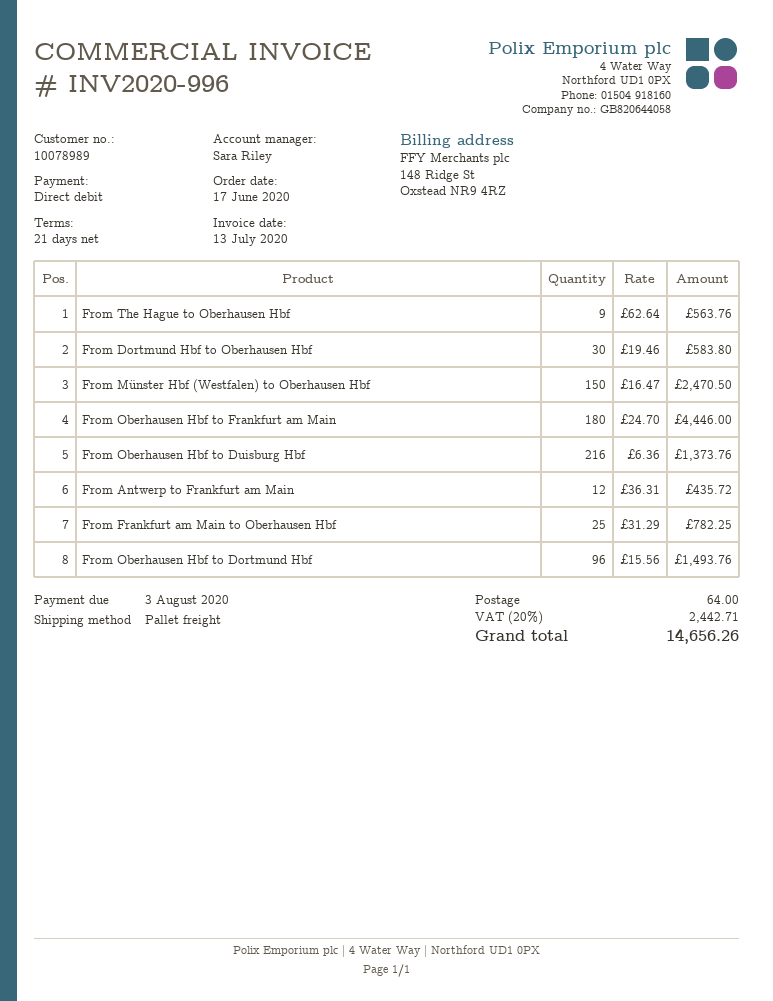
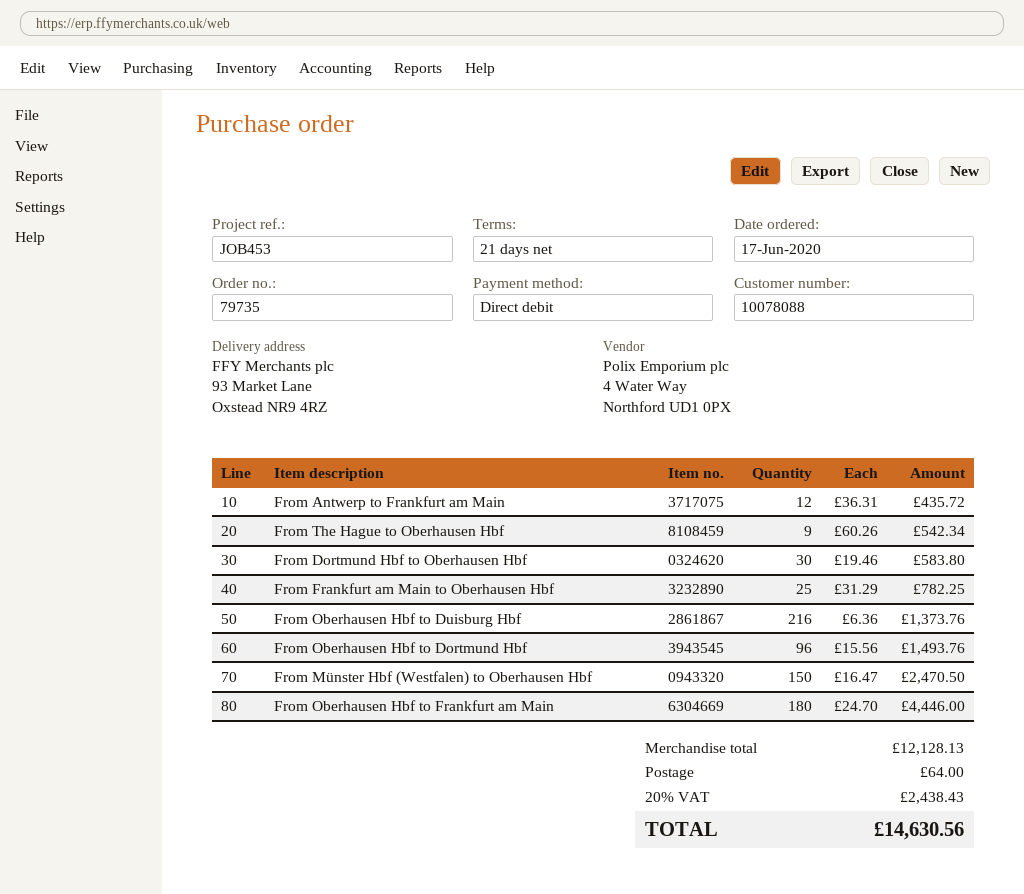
customer number: 10078989 -> 10078088
From The Hague to Oberhausen Hbf: 9 x 62.64 = 563.76 -> 9 x 60.26 = 542.34
tax: 20% = 2442.71 -> 20% = 2438.43
total: 14656.26 -> 14630.56

